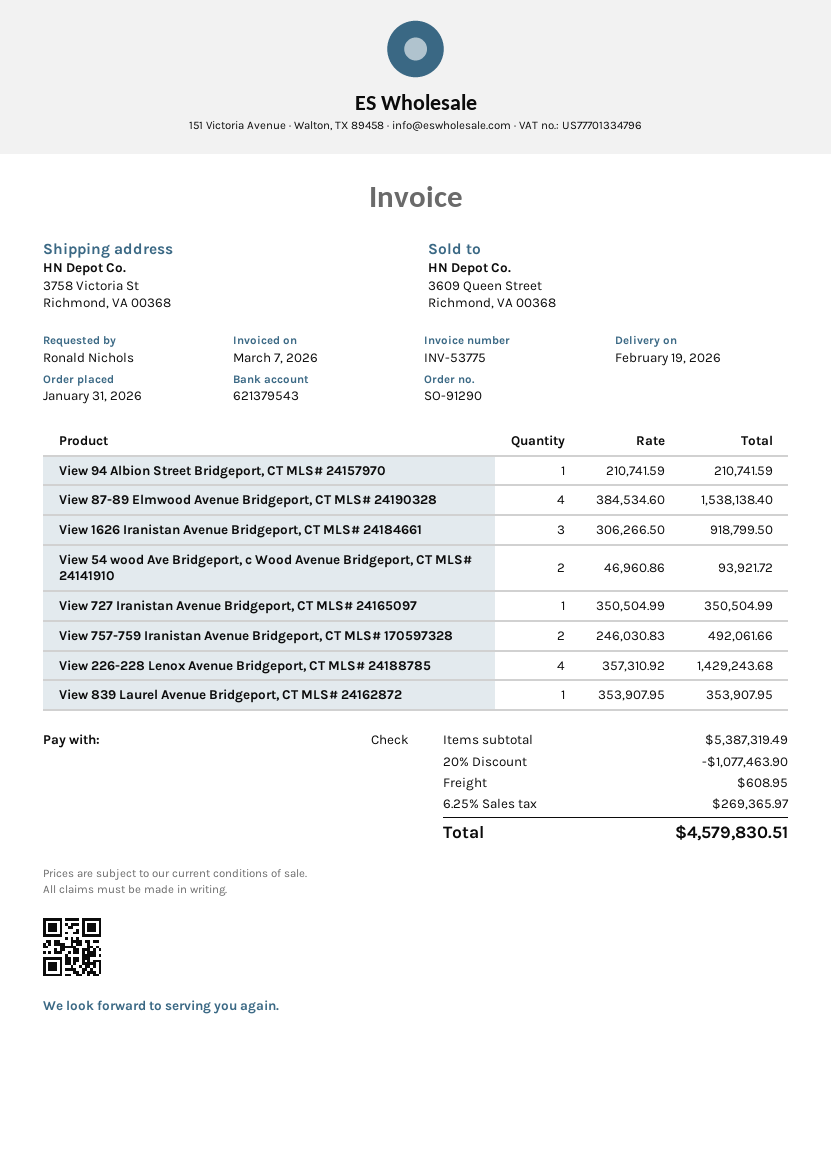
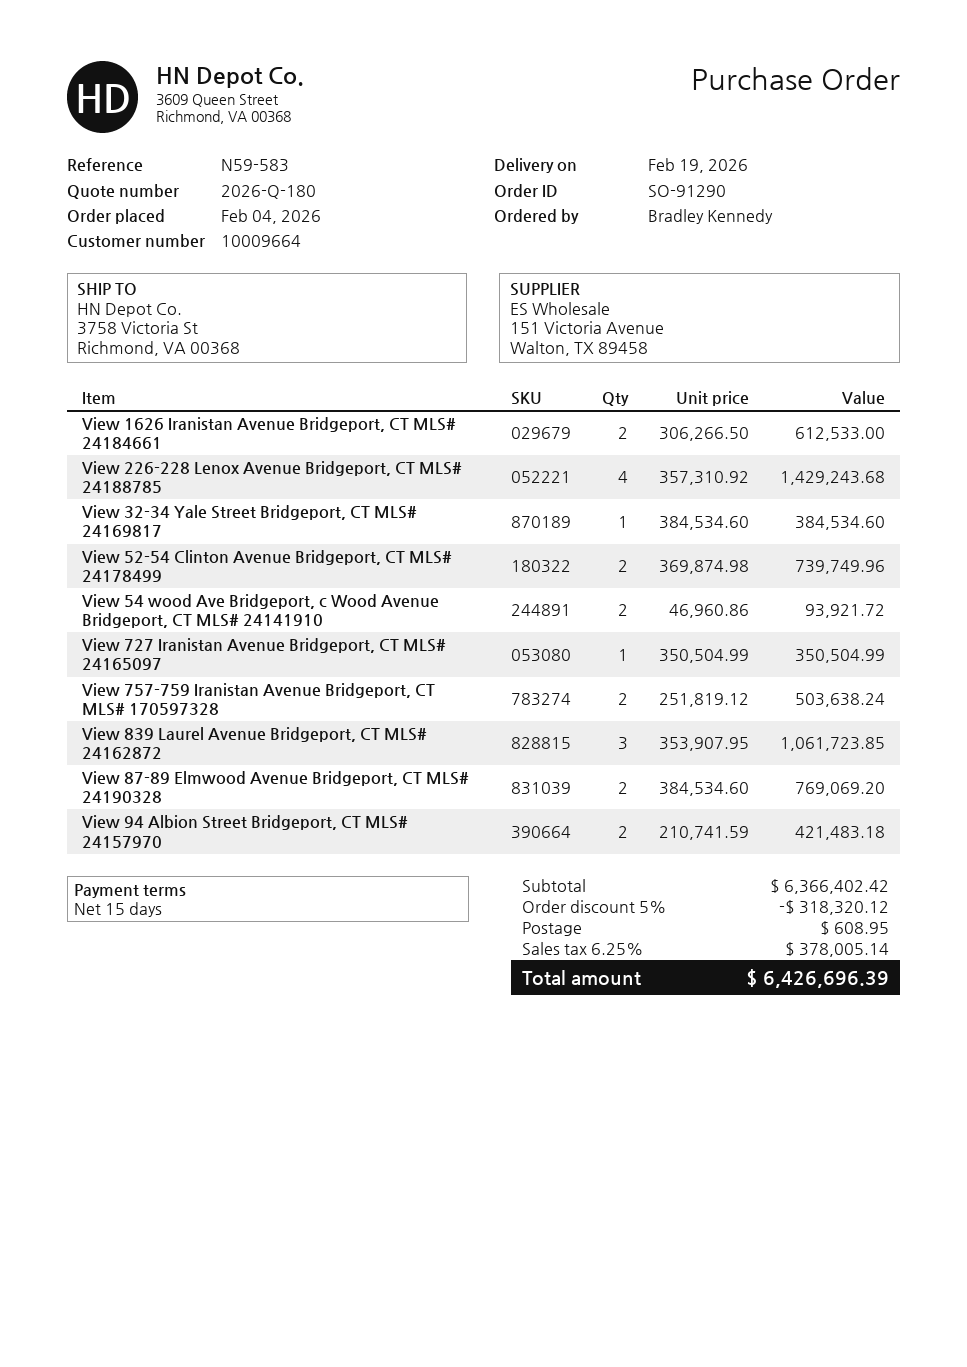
order date: 2026-01-31 -> 2026-02-04
ordered by: Ronald Nichols -> Bradley Kennedy
View 94 Albion Street Bridgeport, CT MLS# 24157970: 1 x 210741.59 = 210741.59 -> 2 x 210741.59 = 421483.18
View 87-89 Elmwood Avenue Bridgeport, CT MLS# 24190328: 4 x 384534.60 = 1538138.40 -> 2 x 384534.60 = 769069.20
View 1626 Iranistan Avenue Bridgeport, CT MLS# 24184661: 3 x 306266.50 = 918799.50 -> 2 x 306266.50 = 612533.00
View 757-759 Iranistan Avenue Bridgeport, CT MLS# 170597328: 2 x 246030.83 = 492061.66 -> 2 x 251819.12 = 503638.24
View 839 Laurel Avenue Bridgeport, CT MLS# 24162872: 1 x 353907.95 = 353907.95 -> 3 x 353907.95 = 1061723.85
View 32-34 Yale Street Bridgeport, CT MLS# 24169817: none -> 1 x 384534.60 = 384534.60
View 52-54 Clinton Avenue Bridgeport, CT MLS# 24178499: none -> 2 x 369874.98 = 739749.96
subtotal: 5387319.49 -> 6366402.42
discount: 20% = 1077463.90 -> 5% = 318320.12
tax: 6.25% = 269365.97 -> 6.25% = 378005.14
total: 4579830.51 -> 6426696.39

